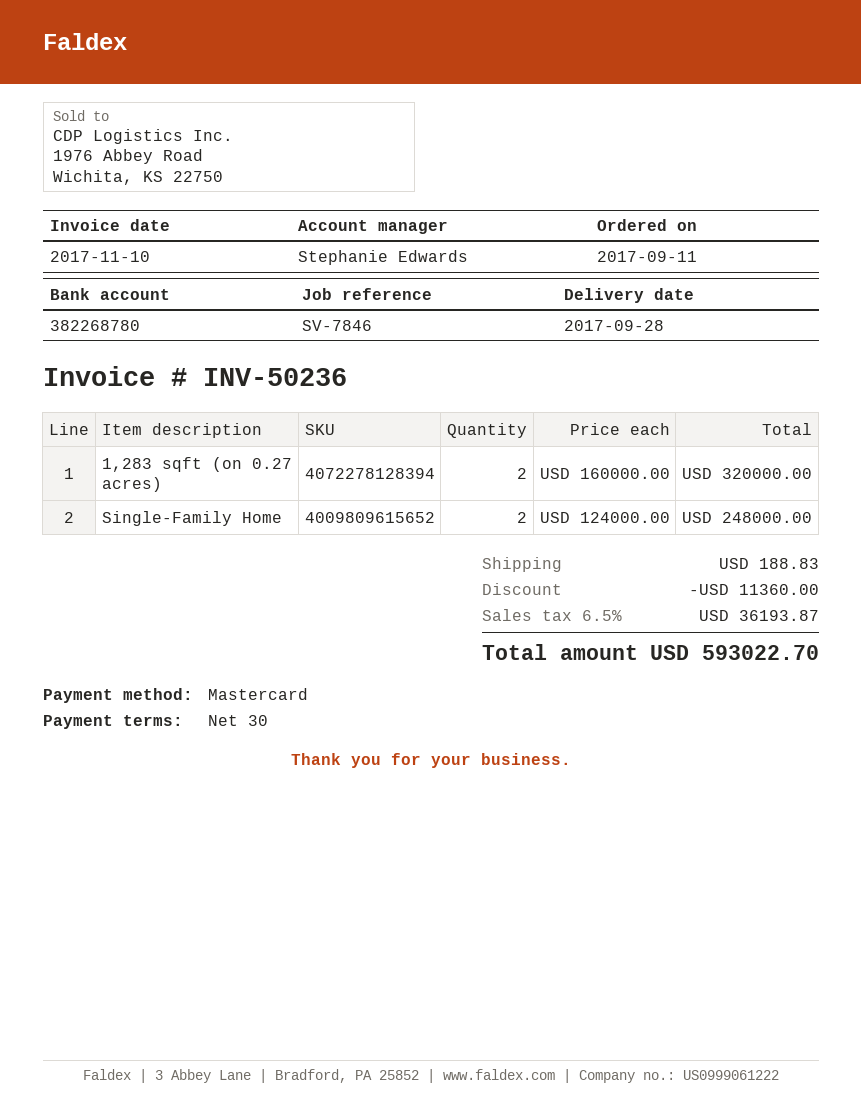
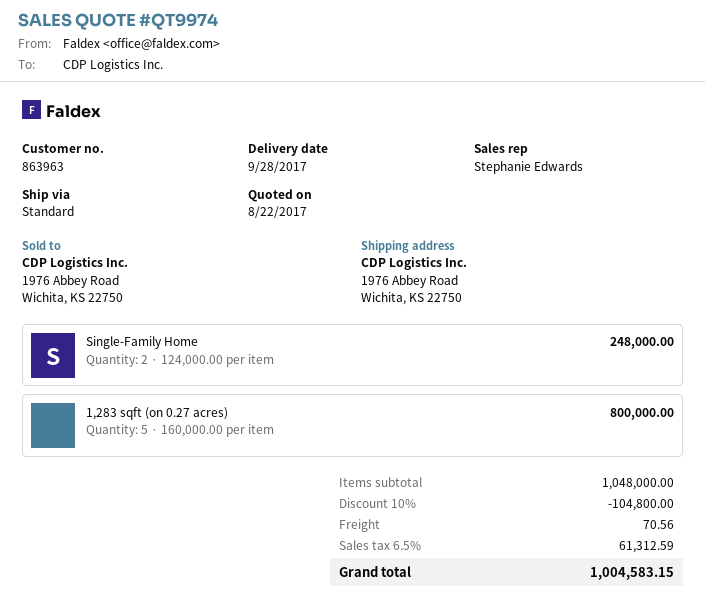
1,283 sqft (on 0.27 acres): 2 x 160000.00 = 320000.00 -> 5 x 160000.00 = 800000.00
discount: 11360.00 -> 104800.00
shipping: 188.83 -> 70.56
tax: 6.5% = 36193.87 -> 6.5% = 61312.59
total: 593022.70 -> 1004583.15

